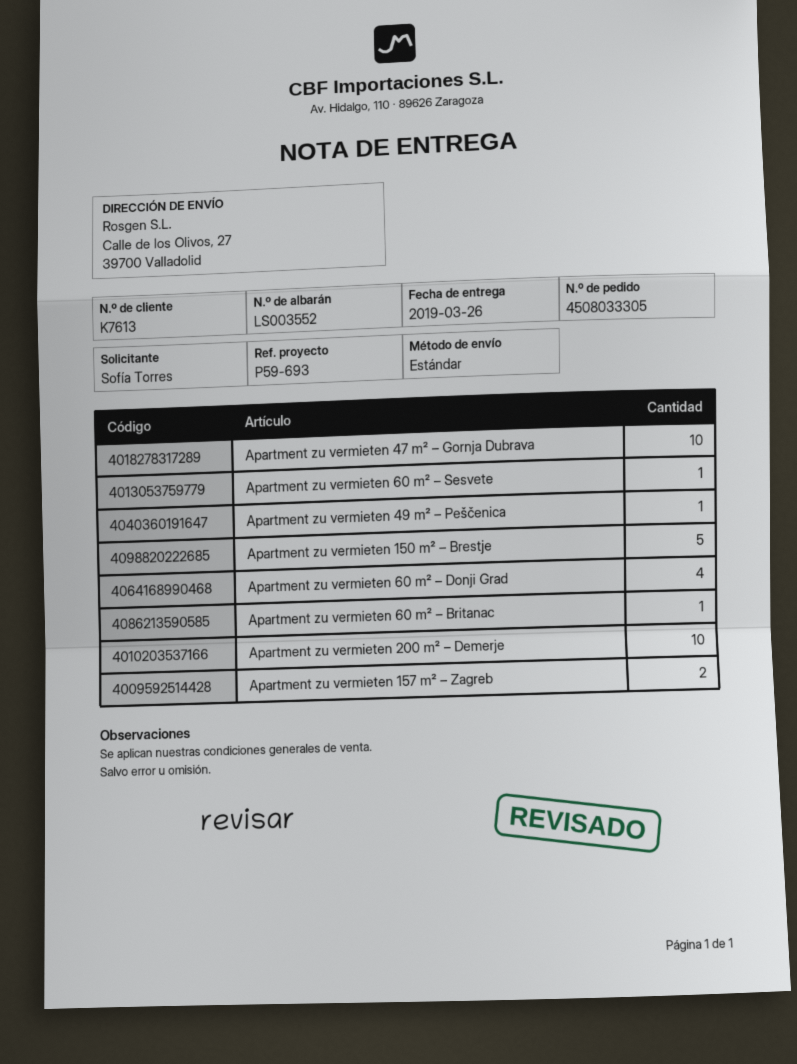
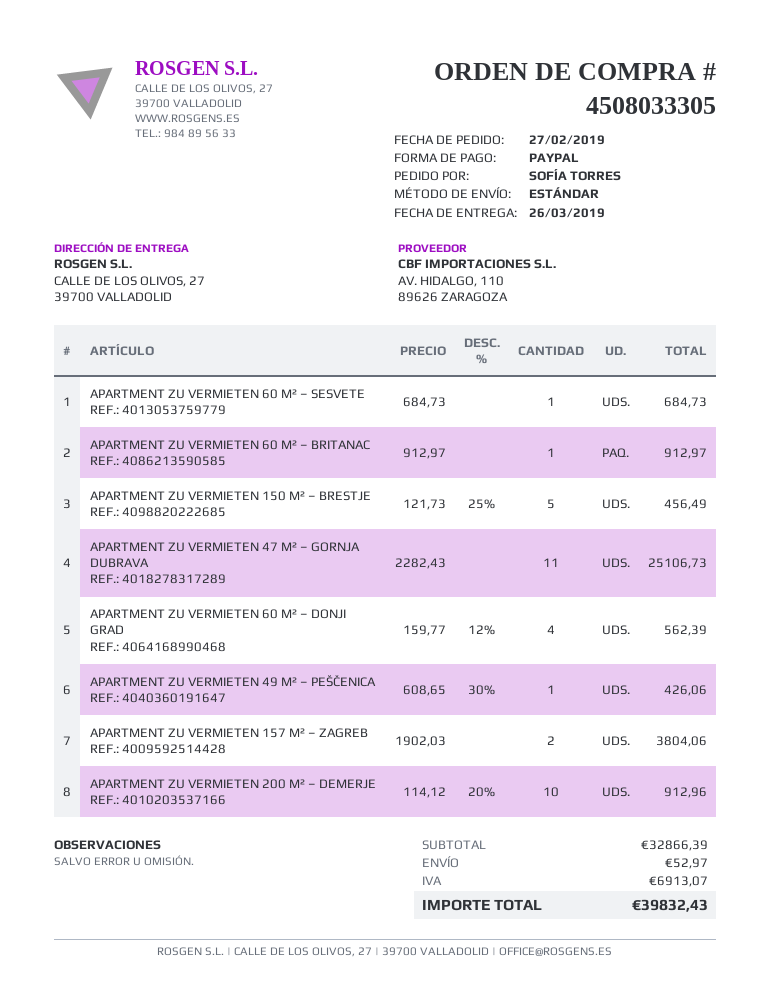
Apartment zu vermieten 47 m² – Gornja Dubrava: 10 -> 11

